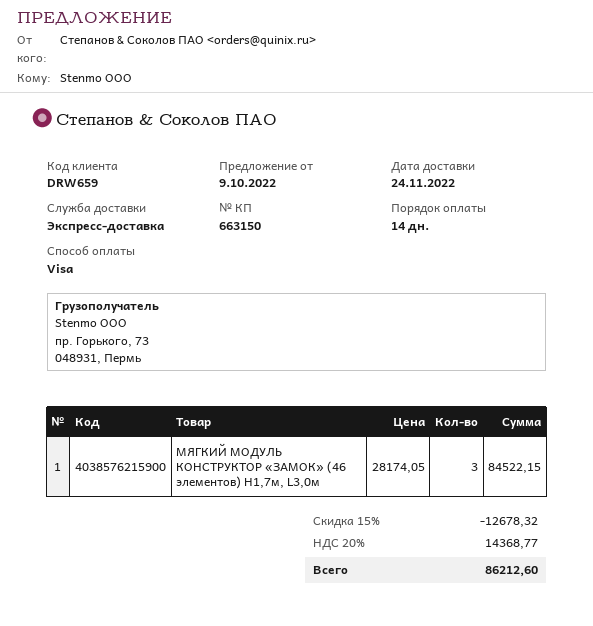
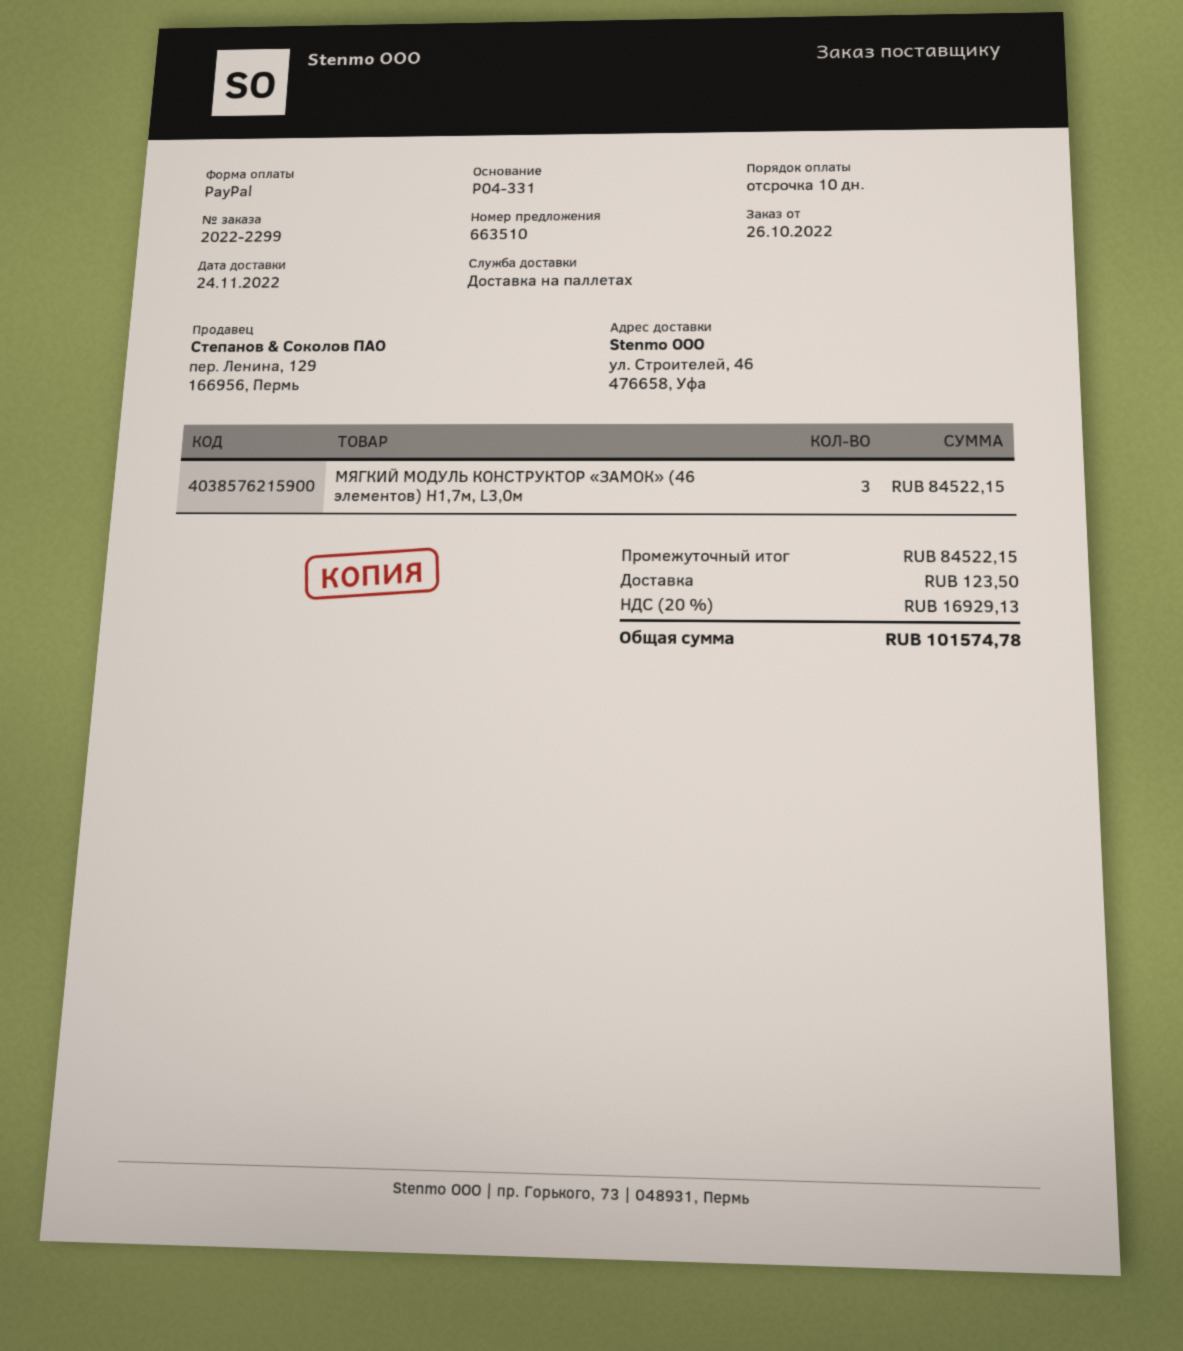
quote number: 663150 -> 663510
payment terms: 14 days -> 10 days
payment method: Visa -> PayPal
shipping method: express -> pallet freight
ship to: пр. Горького, 73, 048931, Пермь -> ул. Строителей, 46, 476658, Уфа
discount: 15% = 12678.32 -> none
shipping: none -> 123.50
tax: 20% = 14368.77 -> 20% = 16929.13
total: 86212.60 -> 101574.78

